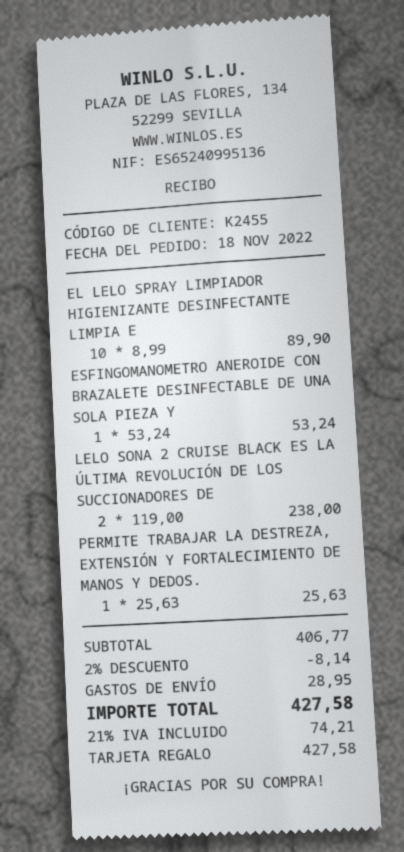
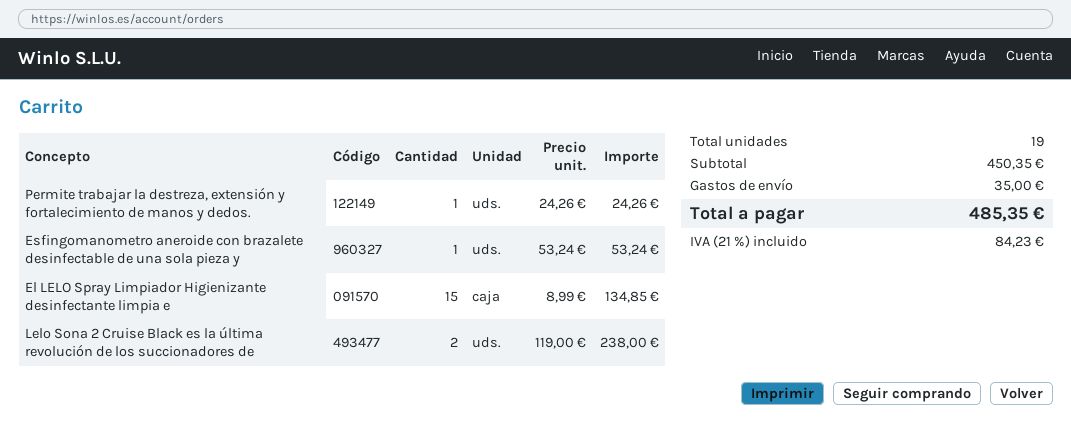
EL LELO SPRAY LIMPIADOR HIGIENIZANTE DESINFECTANTE LIMPIA E: 10 x 8.99 = 89.90 -> 15 x 8.99 = 134.85
PERMITE TRABAJAR LA DESTREZA, EXTENSIÓN Y FORTALECIMIENTO DE MANOS Y DEDOS.: 1 x 25.63 = 25.63 -> 1 x 24.26 = 24.26
subtotal: 406.77 -> 450.35
discount: 2% = 8.14 -> none
shipping: 28.95 -> 35.00
tax: 21% = 74.21 -> 21% = 84.23
total: 427.58 -> 485.35

